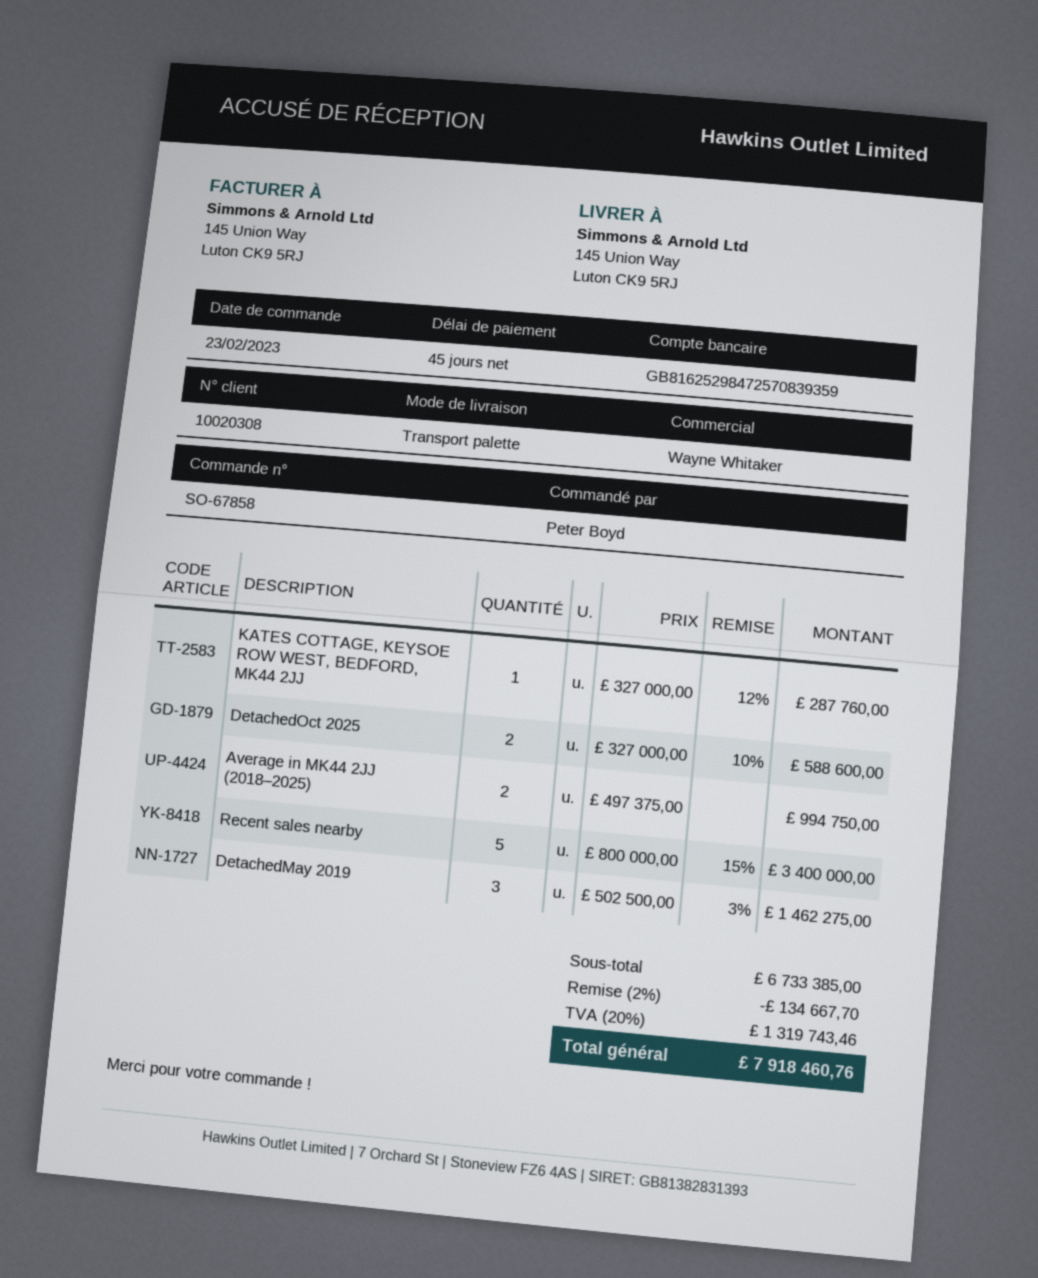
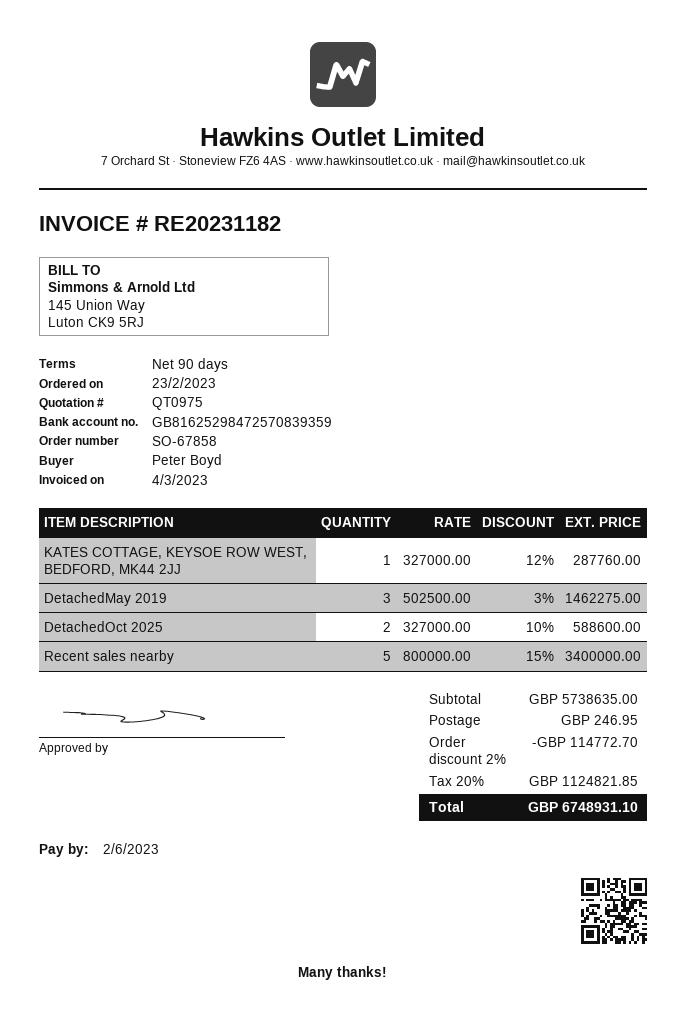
payment terms: 45 days -> 90 days
Average in MK44 2JJ (2018–2025): 2 x 497375.00 = 994750.00 -> none
subtotal: 6733385.00 -> 5738635.00
discount: 2% = 134667.70 -> 2% = 114772.70
shipping: none -> 246.95
tax: 20% = 1319743.46 -> 20% = 1124821.85
total: 7918460.76 -> 6748931.10

